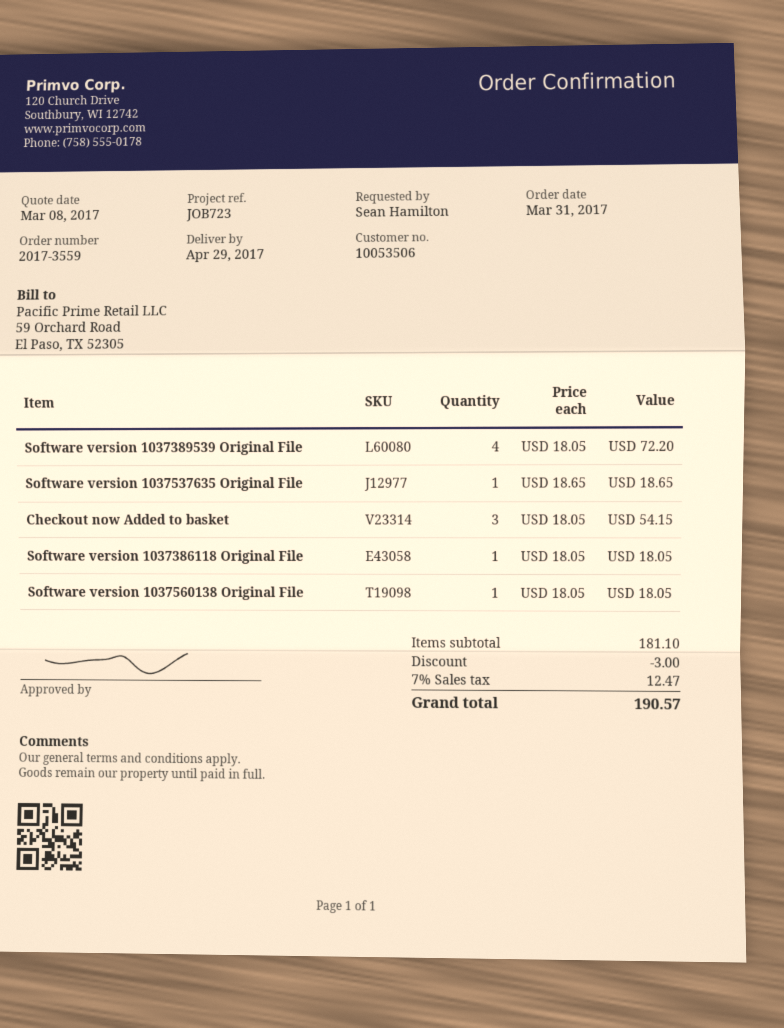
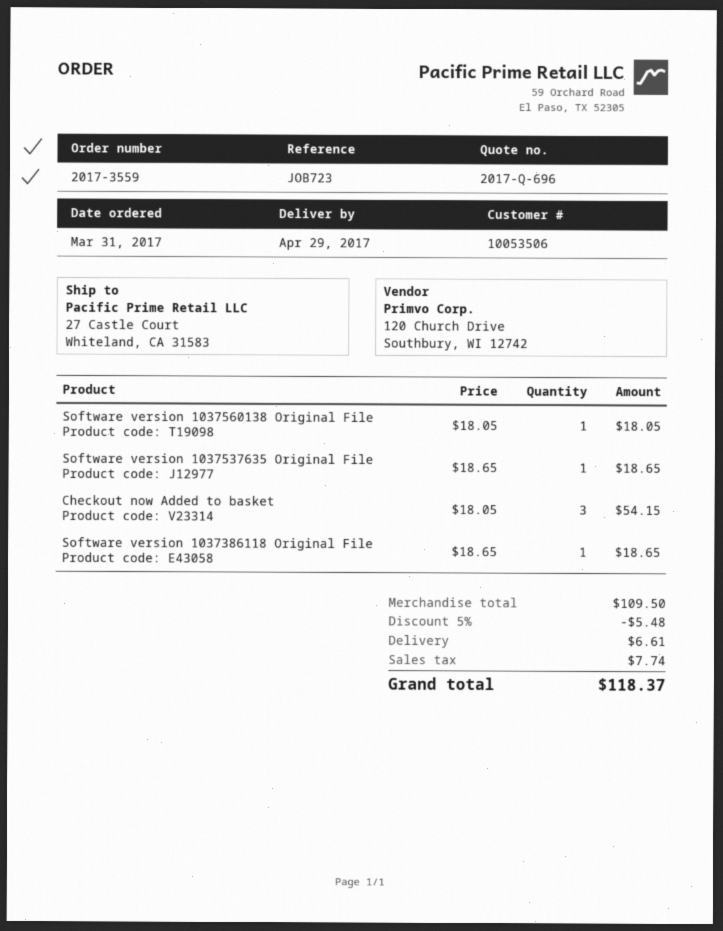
Software version 1037389539 Original File: 4 x 18.05 = 72.20 -> none
Software version 1037386118 Original File: 1 x 18.05 = 18.05 -> 1 x 18.65 = 18.65
subtotal: 181.10 -> 109.50
discount: 3.00 -> 5.48
shipping: none -> 6.61
tax: 12.47 -> 7.74
total: 190.57 -> 118.37

